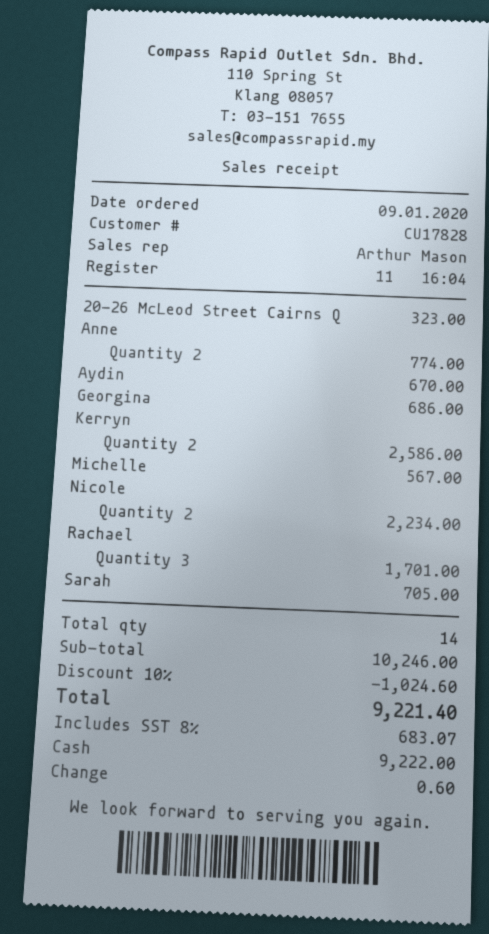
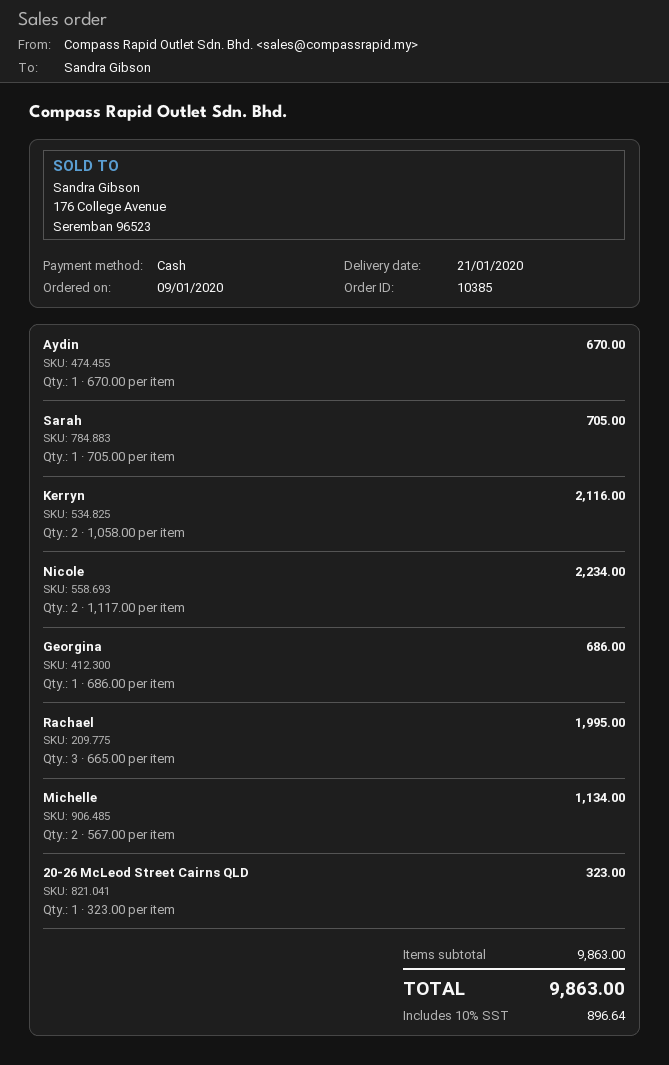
Anne: 2 for 774.00 -> none
Kerryn: 2 for 2586.00 -> 2 for 2116.00
Michelle: 1 for 567.00 -> 2 for 1134.00
Rachael: 3 for 1701.00 -> 3 for 1995.00
subtotal: 10246.00 -> 9863.00
discount: 10% = 1024.60 -> none
tax: 8% = 683.07 -> 10% = 896.64
total: 9221.40 -> 9863.00

